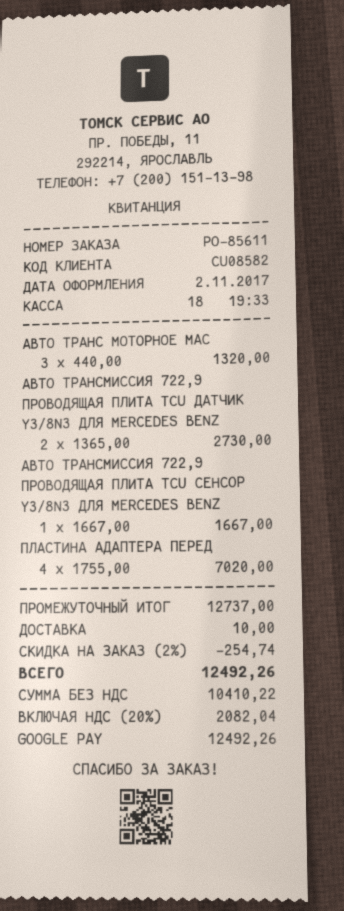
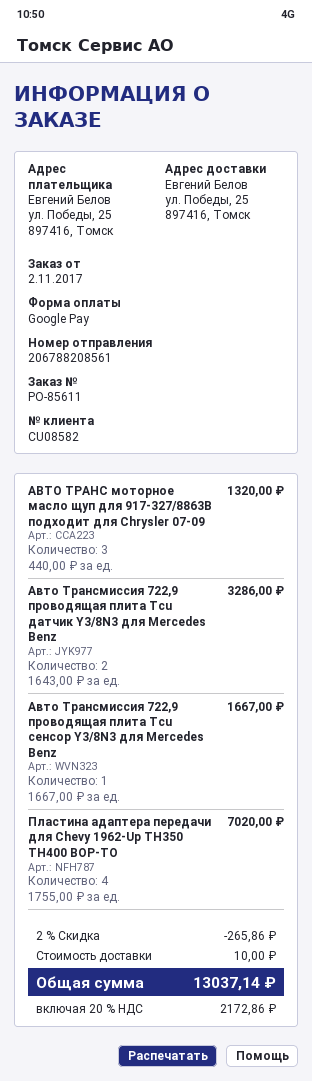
АВТО ТРАНСМИССИЯ 722,9 ПРОВОДЯЩАЯ ПЛИТА TCU ДАТЧИК Y3/8N3 ДЛЯ MERCEDES BENZ: 2 x 1365.00 = 2730.00 -> 2 x 1643.00 = 3286.00
discount: 2% = 254.74 -> 2% = 265.86
tax: 20% = 2082.04 -> 20% = 2172.86
total: 12492.26 -> 13037.14

